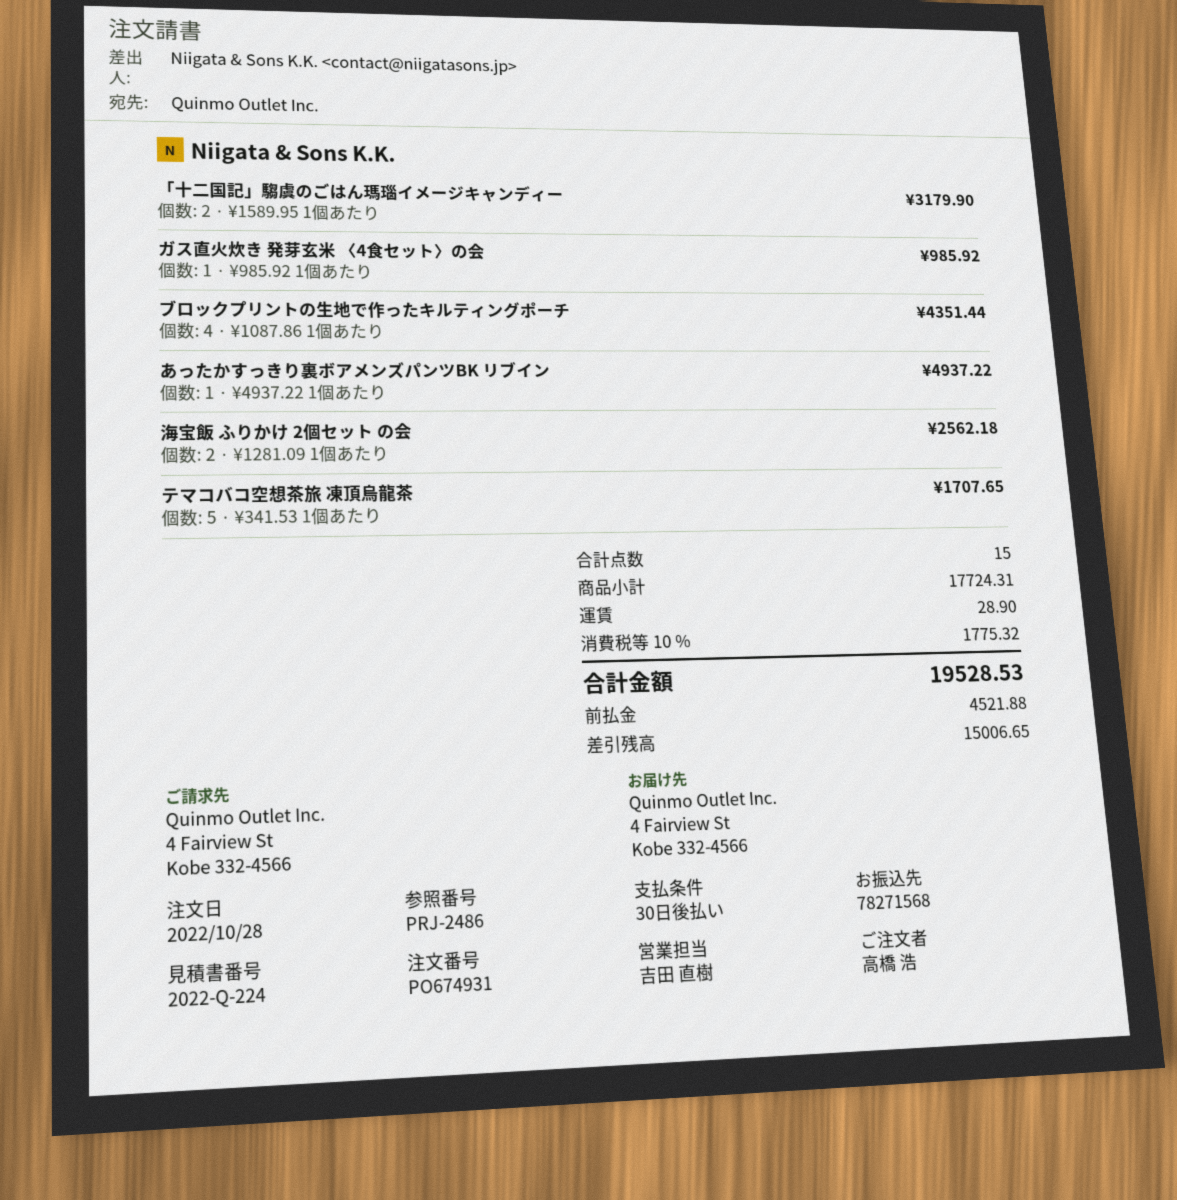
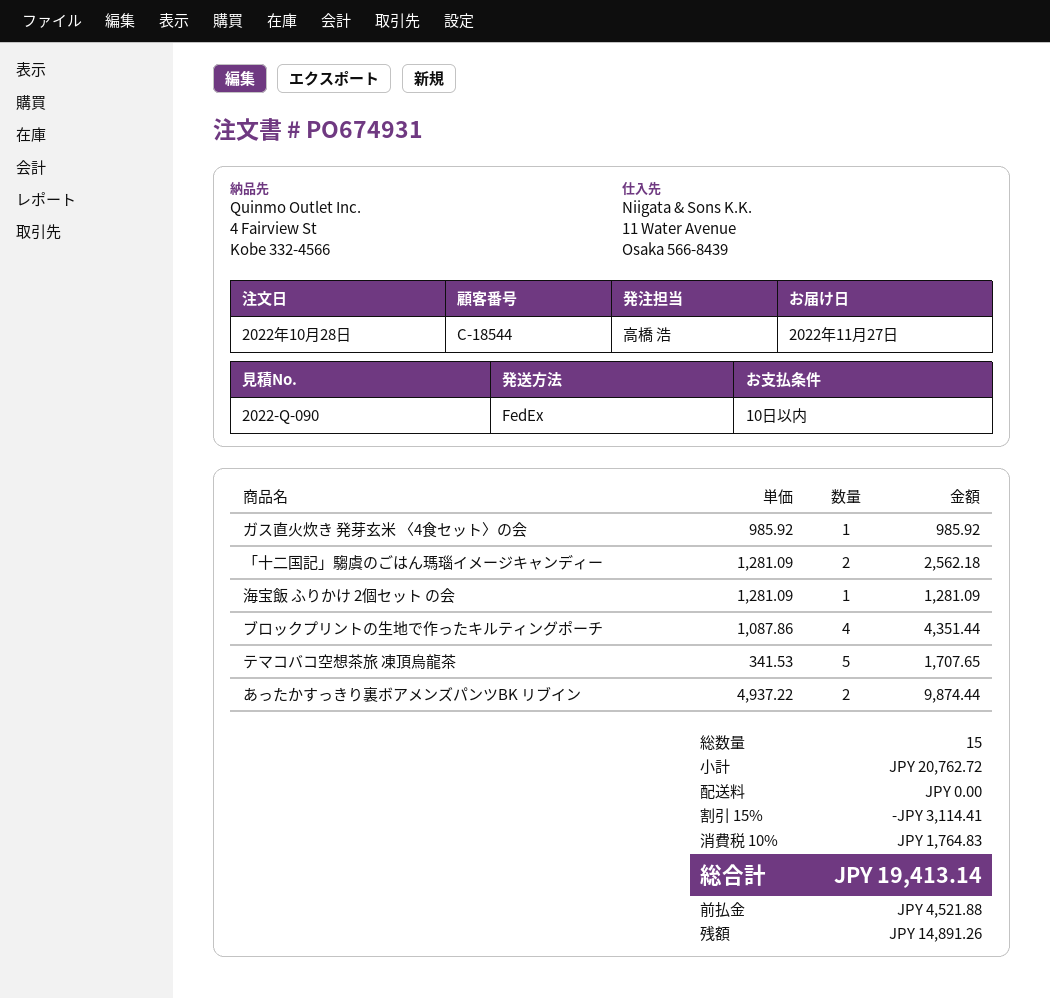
quote number: 2022-Q-224 -> 2022-Q-090
payment terms: 30 days -> 10 days
「十二国記」騶虞のごはん瑪瑙イメージキャンディー: 2 x 1589.95 = 3179.90 -> 2 x 1281.09 = 2562.18
あったかすっきり裏ボアメンズパンツBK リブイン: 1 x 4937.22 = 4937.22 -> 2 x 4937.22 = 9874.44
海宝飯 ふりかけ 2個セット の会: 2 x 1281.09 = 2562.18 -> 1 x 1281.09 = 1281.09
subtotal: 17724.31 -> 20762.72
discount: none -> 15% = 3114.41
shipping: 28.90 -> 0.00
tax: 10% = 1775.32 -> 10% = 1764.83
total: 19528.53 -> 19413.14
balance: 15006.65 -> 14891.26

